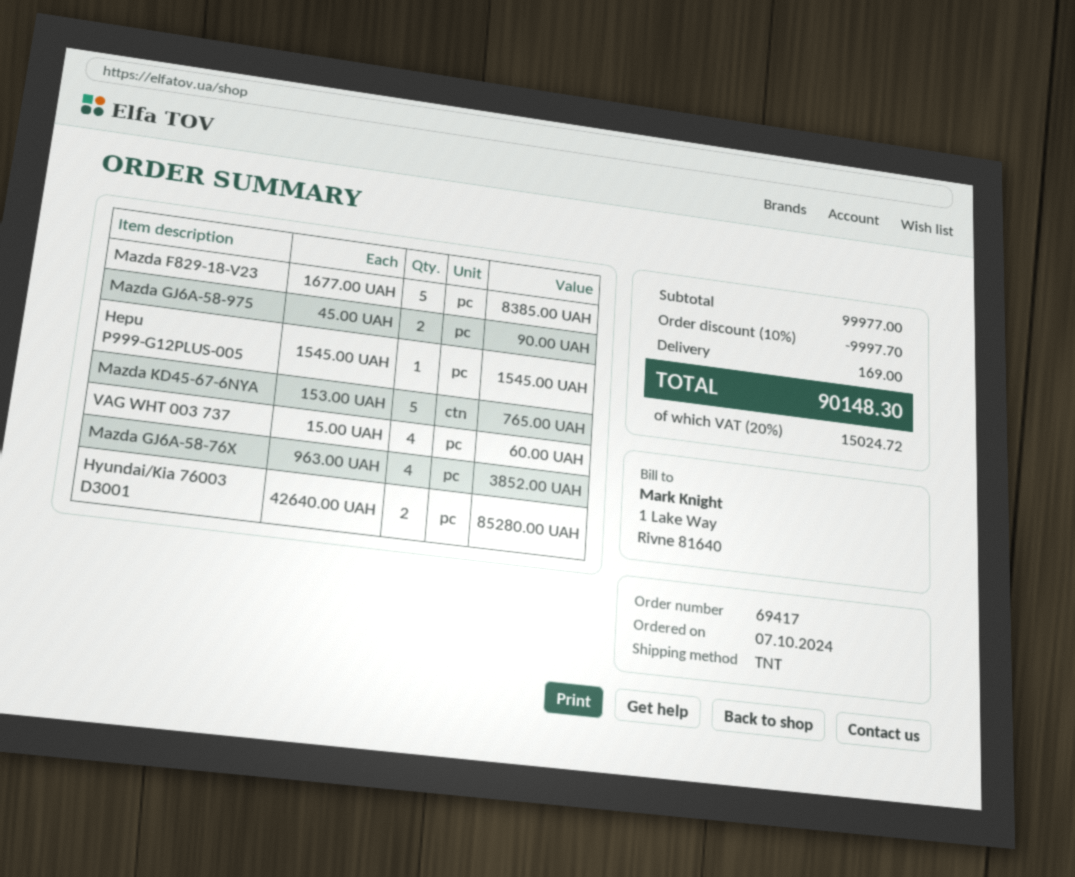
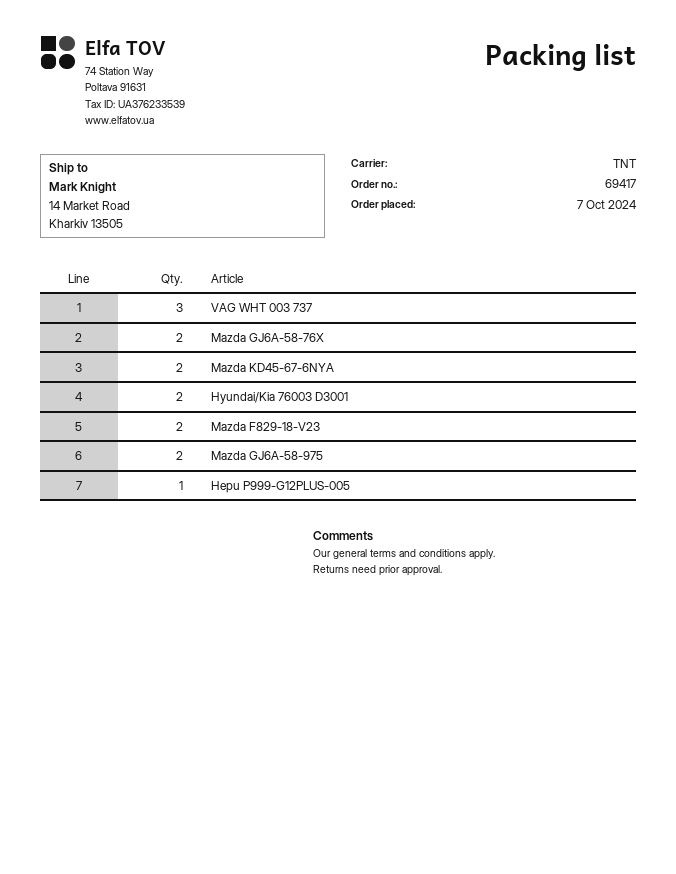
Mazda F829-18-V23: 5 -> 2
Mazda KD45-67-6NYA: 5 -> 2
VAG WHT 003 737: 4 -> 3
Mazda GJ6A-58-76X: 4 -> 2

